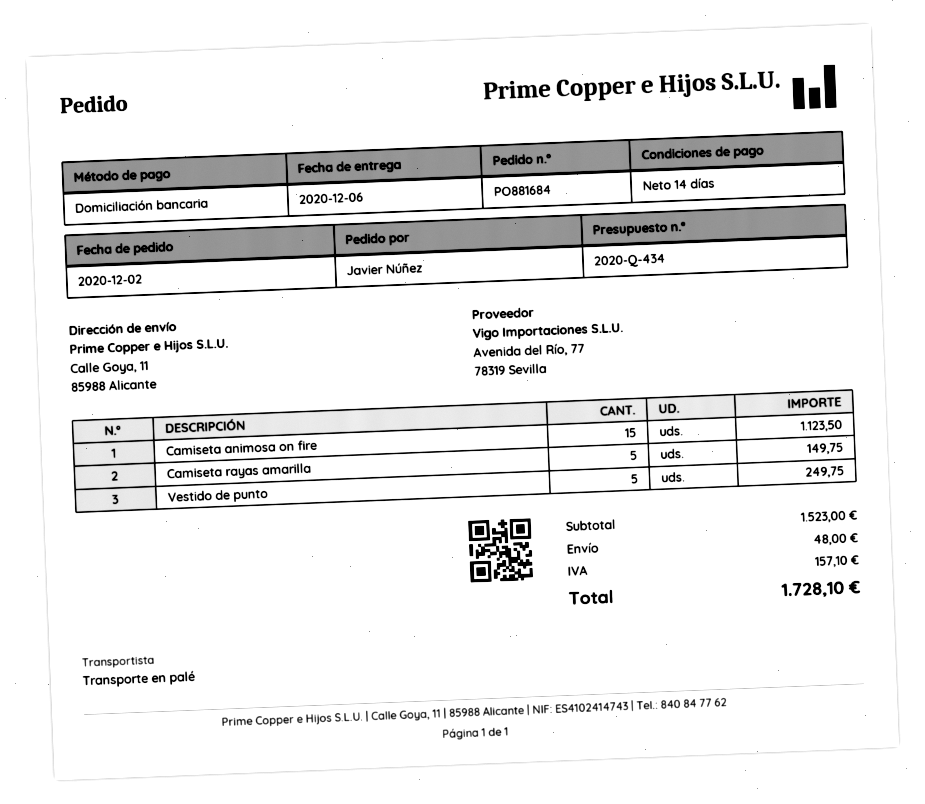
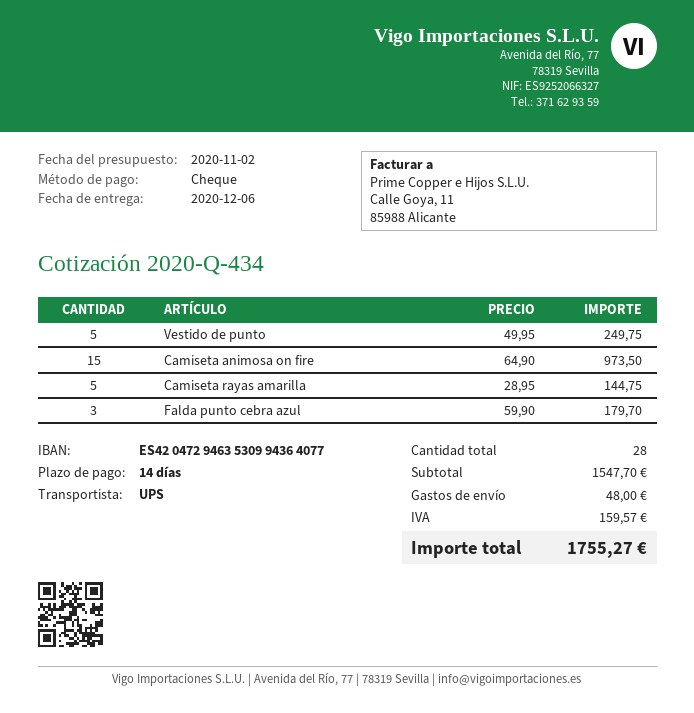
payment method: direct debit -> cheque
shipping method: pallet freight -> UPS
Camiseta animosa on fire: 15 for 1123.50 -> 15 for 973.50
Camiseta rayas amarilla: 5 for 149.75 -> 5 for 144.75
Falda punto cebra azul: none -> 3 for 179.70
subtotal: 1523.00 -> 1547.70
tax: 157.10 -> 159.57
total: 1728.10 -> 1755.27

